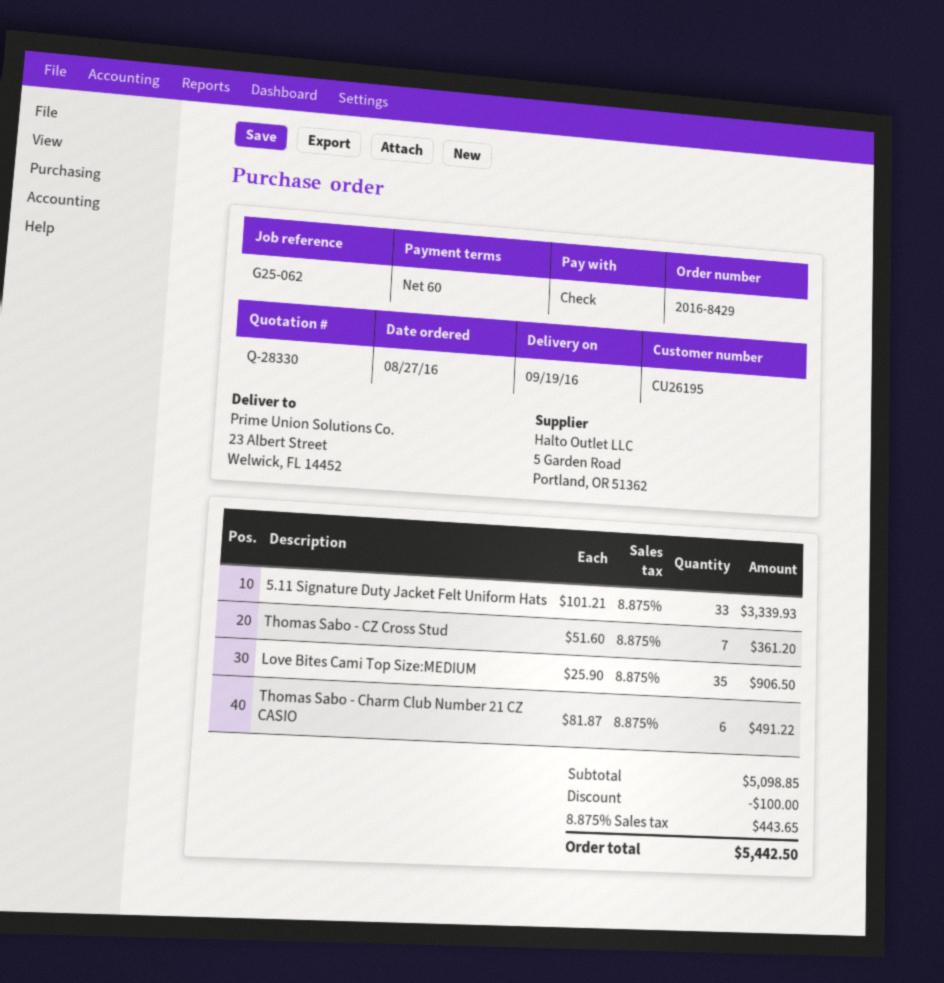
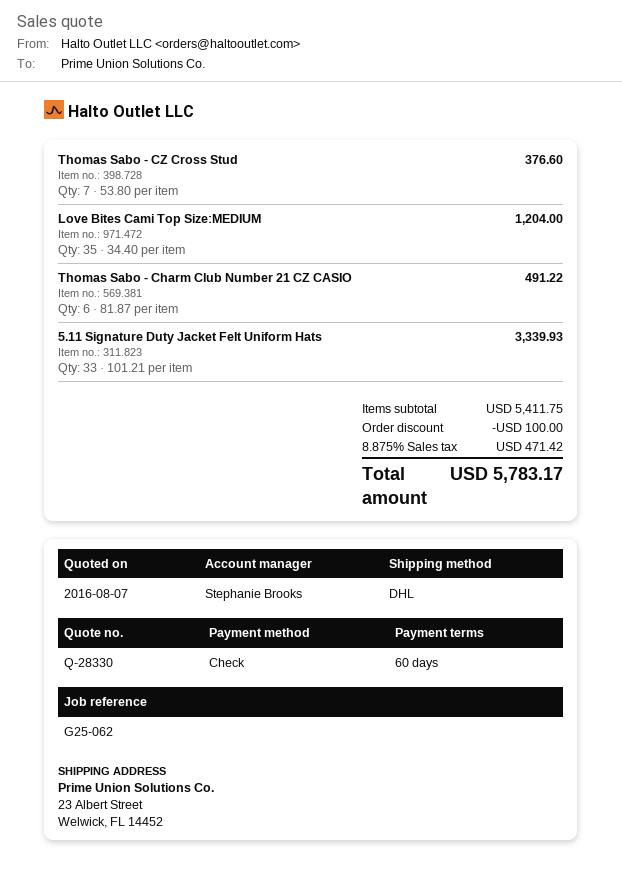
Thomas Sabo - CZ Cross Stud: 7 x 51.60 = 361.20 -> 7 x 53.80 = 376.60
Love Bites Cami Top Size:MEDIUM: 35 x 25.90 = 906.50 -> 35 x 34.40 = 1204.00
subtotal: 5098.85 -> 5411.75
tax: 8.875% = 443.65 -> 8.875% = 471.42
total: 5442.50 -> 5783.17

